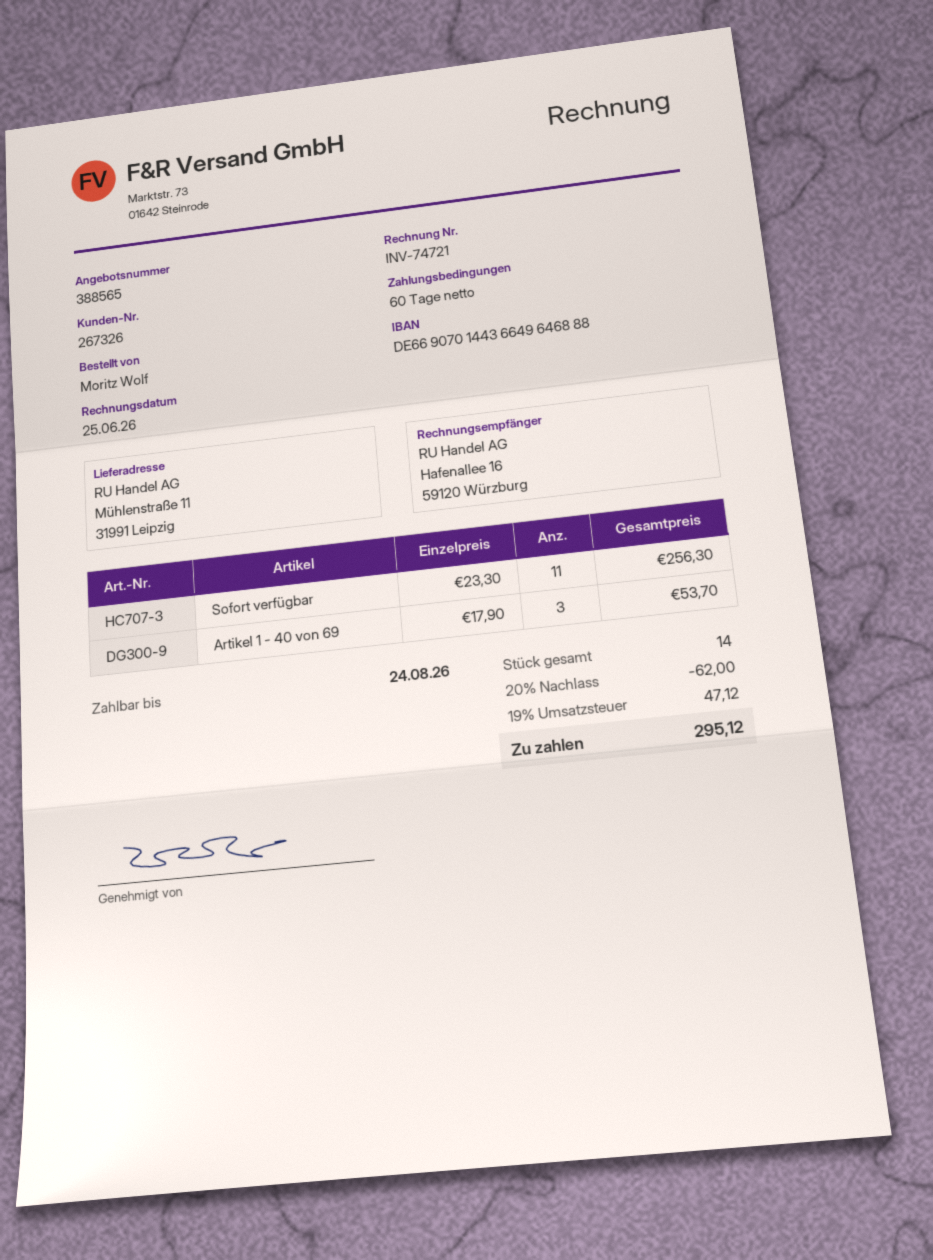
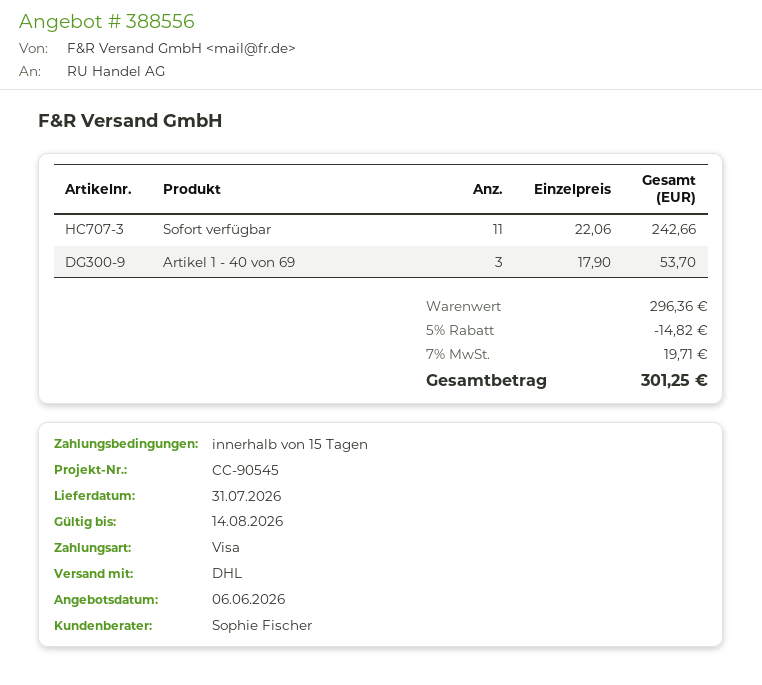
quote number: 388565 -> 388556
payment terms: 60 days -> 15 days
Sofort verfügbar: 11 x 23.30 = 256.30 -> 11 x 22.06 = 242.66
discount: 20% = 62.00 -> 5% = 14.82
tax: 19% = 47.12 -> 7% = 19.71
total: 295.12 -> 301.25

